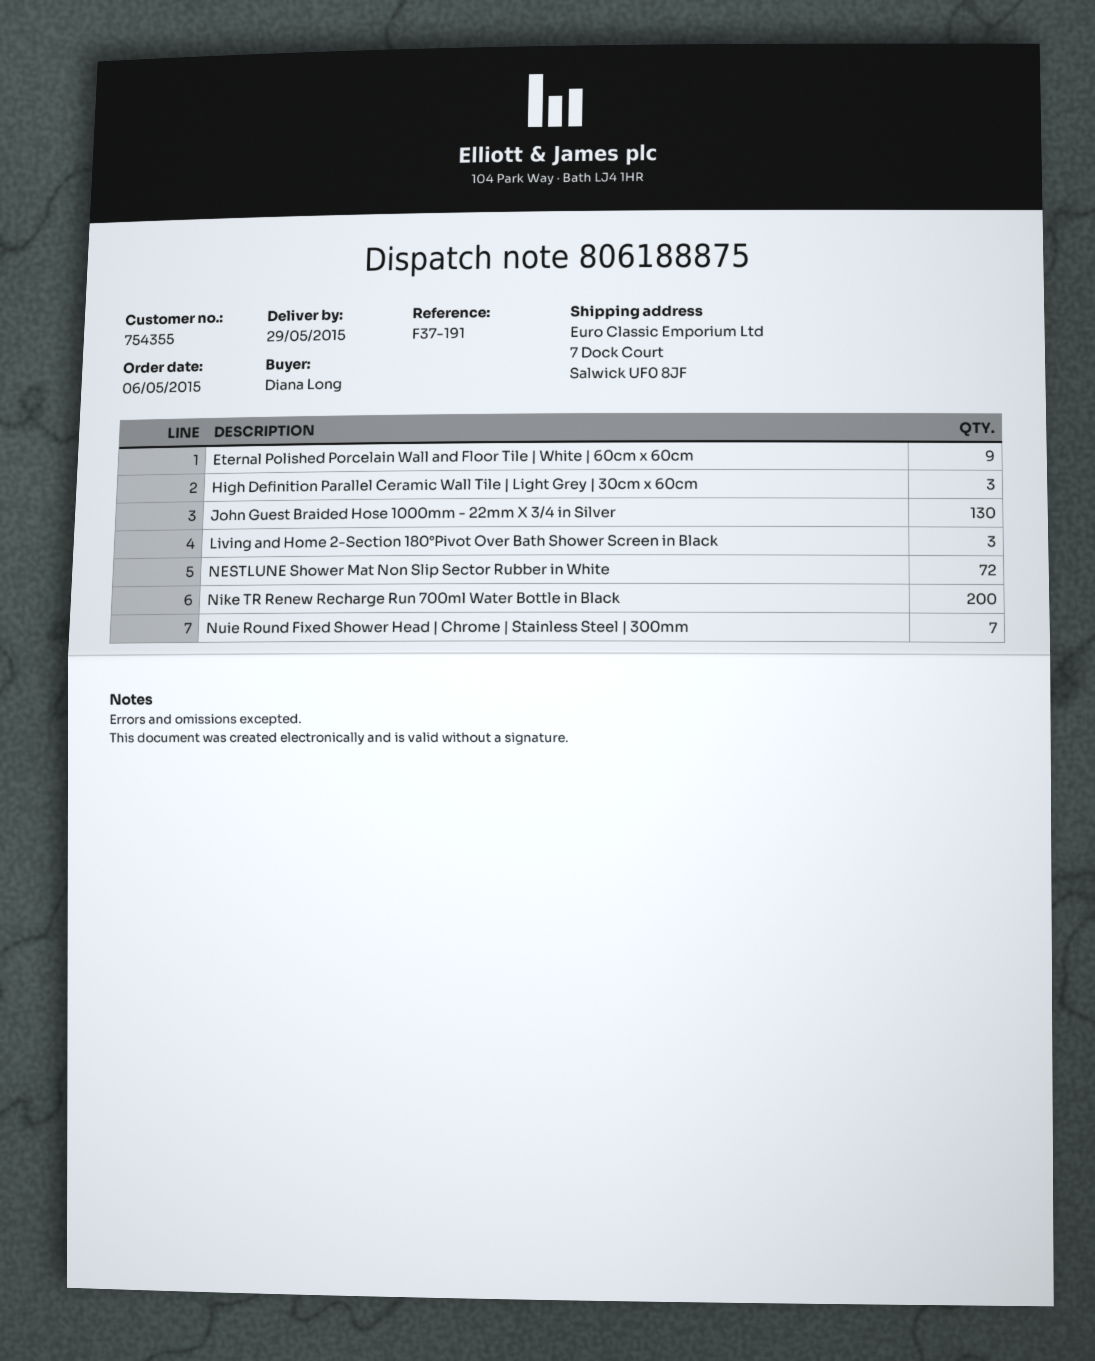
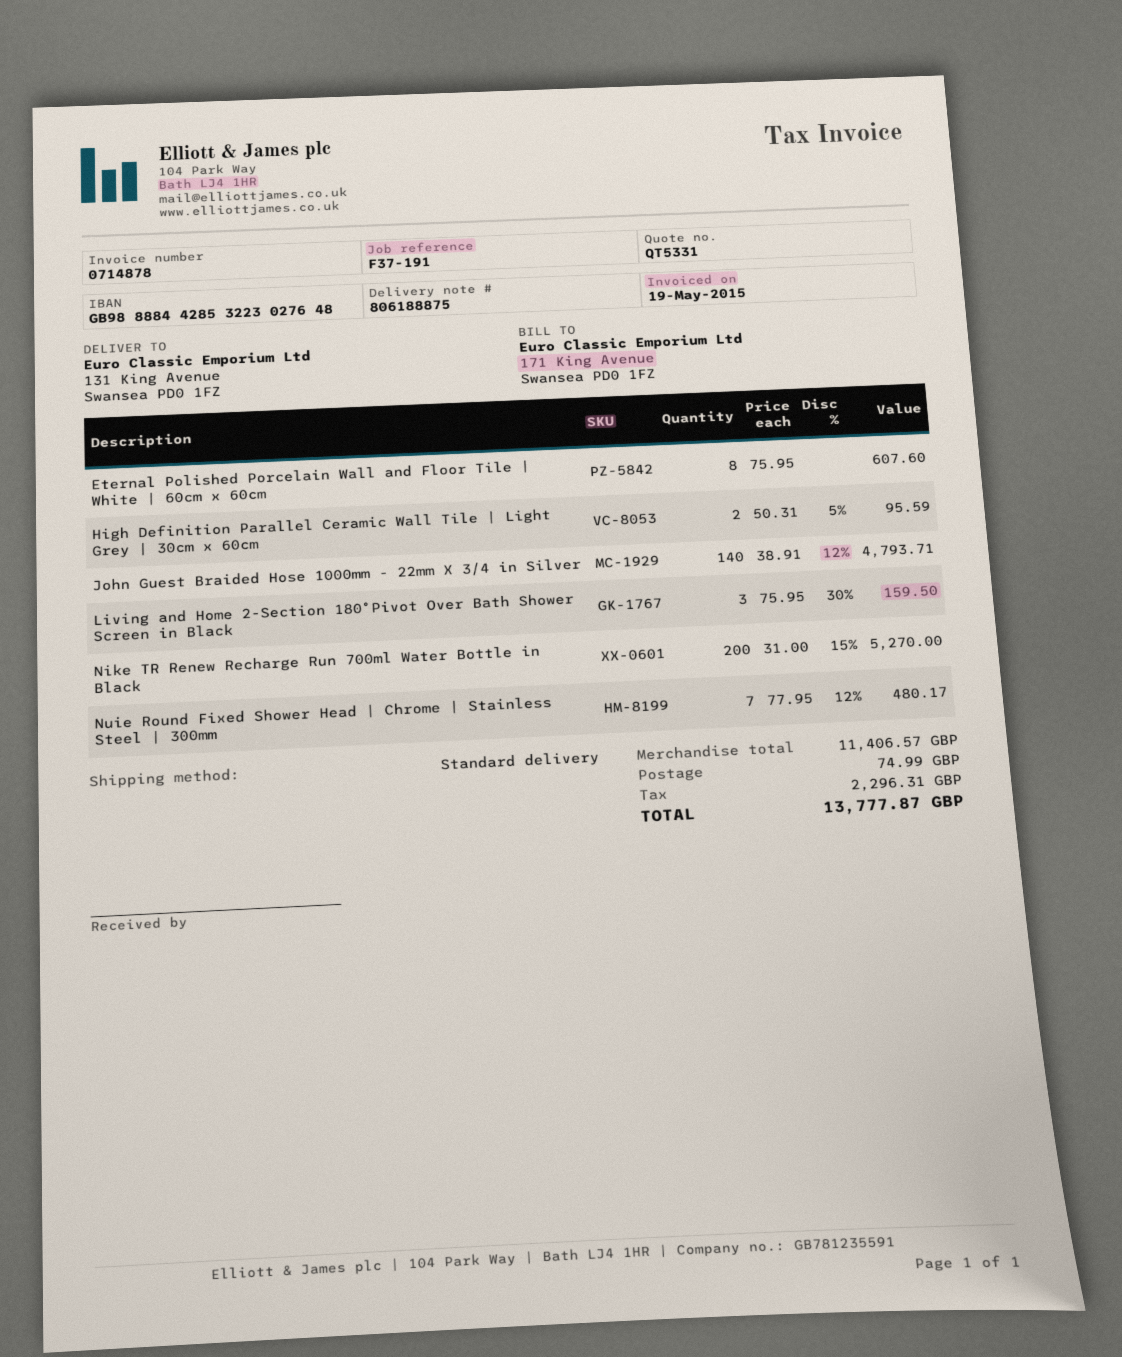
ship to: 7 Dock Court, Salwick UF0 8JF -> 131 King Avenue, Swansea PD0 1FZ
Eternal Polished Porcelain Wall and Floor Tile | White | 60cm x 60cm: 9 -> 8
High Definition Parallel Ceramic Wall Tile | Light Grey | 30cm x 60cm: 3 -> 2
John Guest Braided Hose 1000mm - 22mm X 3/4 in Silver: 130 -> 140
NESTLUNE Shower Mat Non Slip Sector Rubber in White: 72 -> none

